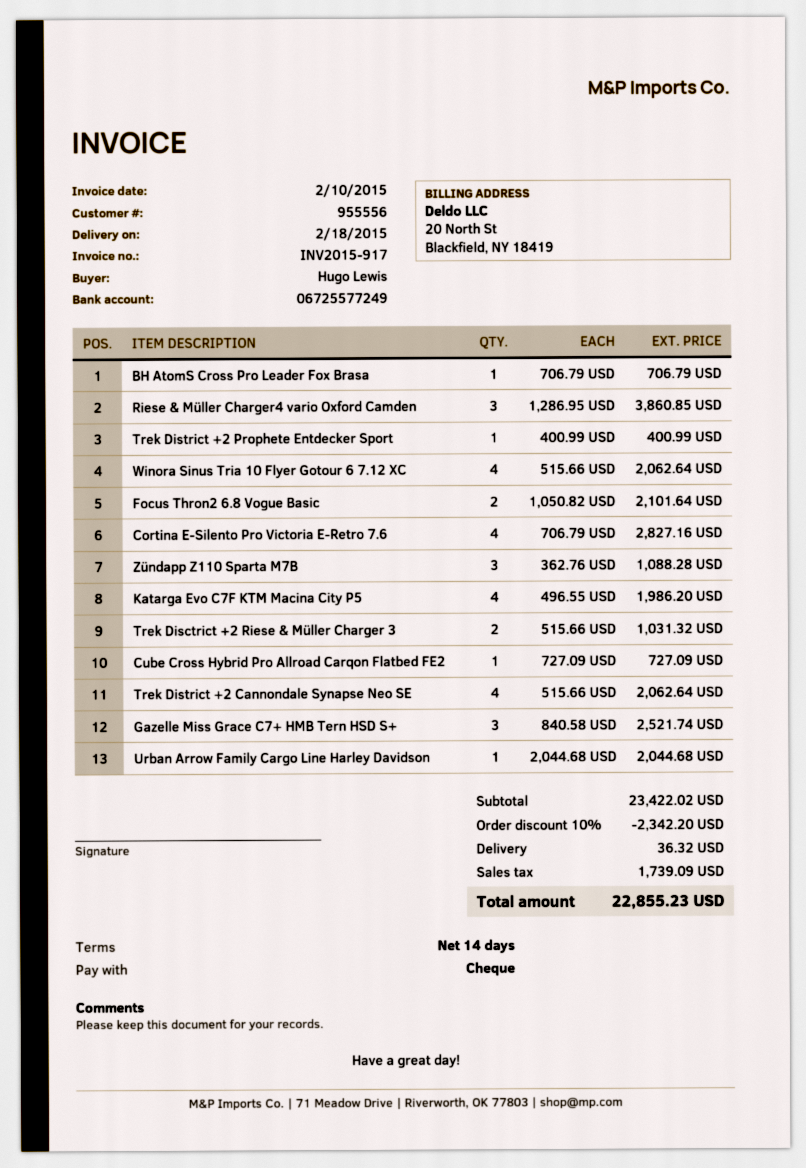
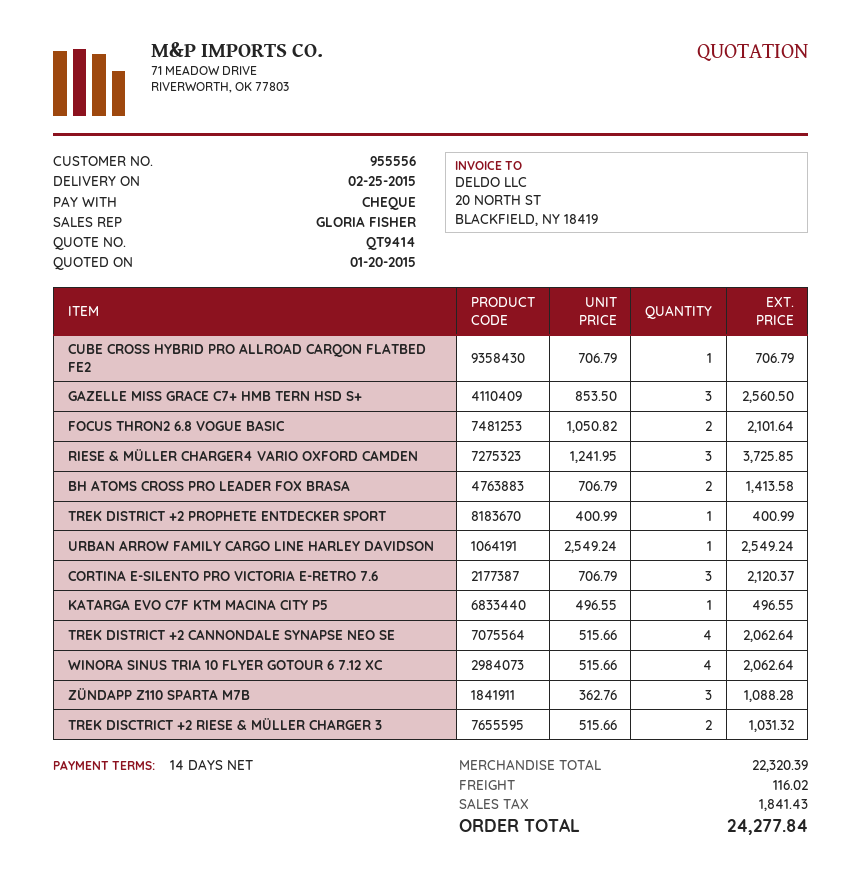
delivery date: 2015-02-18 -> 2015-02-25
BH AtomS Cross Pro Leader Fox Brasa: 1 x 706.79 = 706.79 -> 2 x 706.79 = 1413.58
Riese & Müller Charger4 vario Oxford Camden: 3 x 1286.95 = 3860.85 -> 3 x 1241.95 = 3725.85
Cortina E-Silento Pro Victoria E-Retro 7.6: 4 x 706.79 = 2827.16 -> 3 x 706.79 = 2120.37
Katarga Evo C7F KTM Macina City P5: 4 x 496.55 = 1986.20 -> 1 x 496.55 = 496.55
Cube Cross Hybrid Pro Allroad Carqon Flatbed FE2: 1 x 727.09 = 727.09 -> 1 x 706.79 = 706.79
Gazelle Miss Grace C7+ HMB Tern HSD S+: 3 x 840.58 = 2521.74 -> 3 x 853.50 = 2560.50
Urban Arrow Family Cargo Line Harley Davidson: 1 x 2044.68 = 2044.68 -> 1 x 2549.24 = 2549.24
subtotal: 23422.02 -> 22320.39
discount: 10% = 2342.20 -> none
shipping: 36.32 -> 116.02
tax: 1739.09 -> 1841.43
total: 22855.23 -> 24277.84

